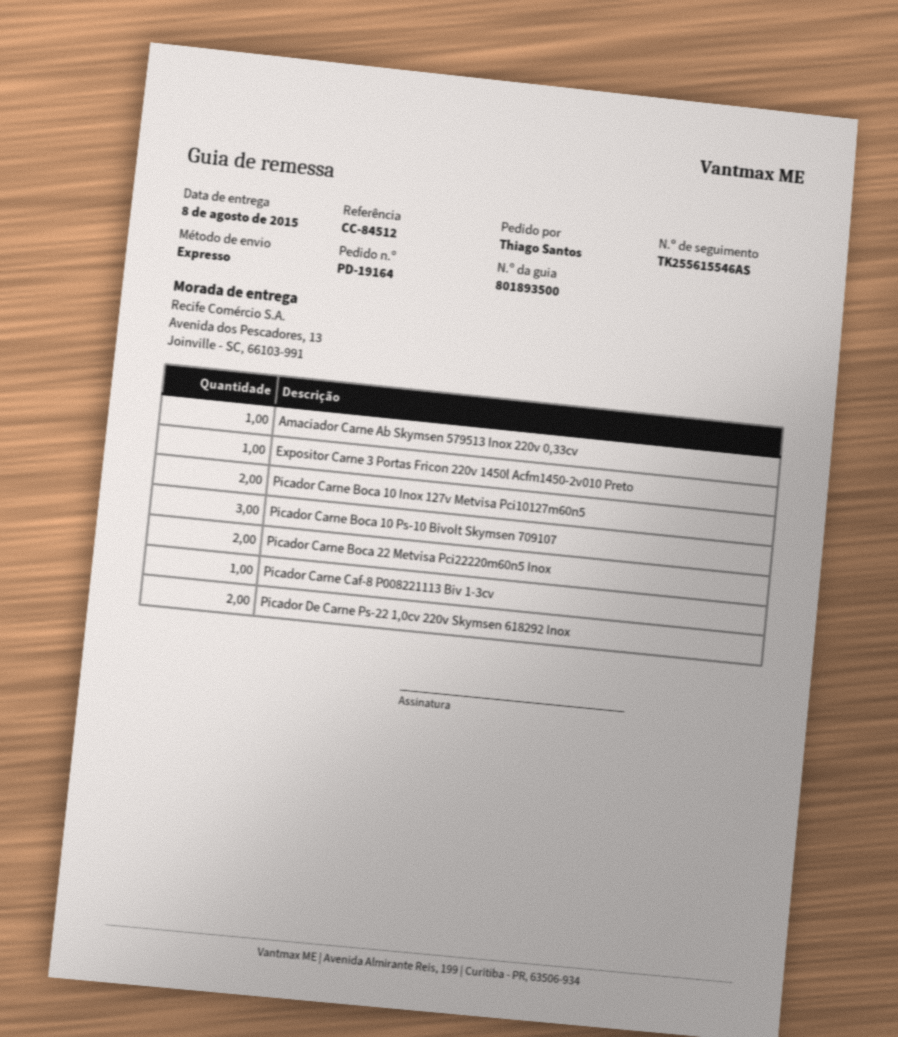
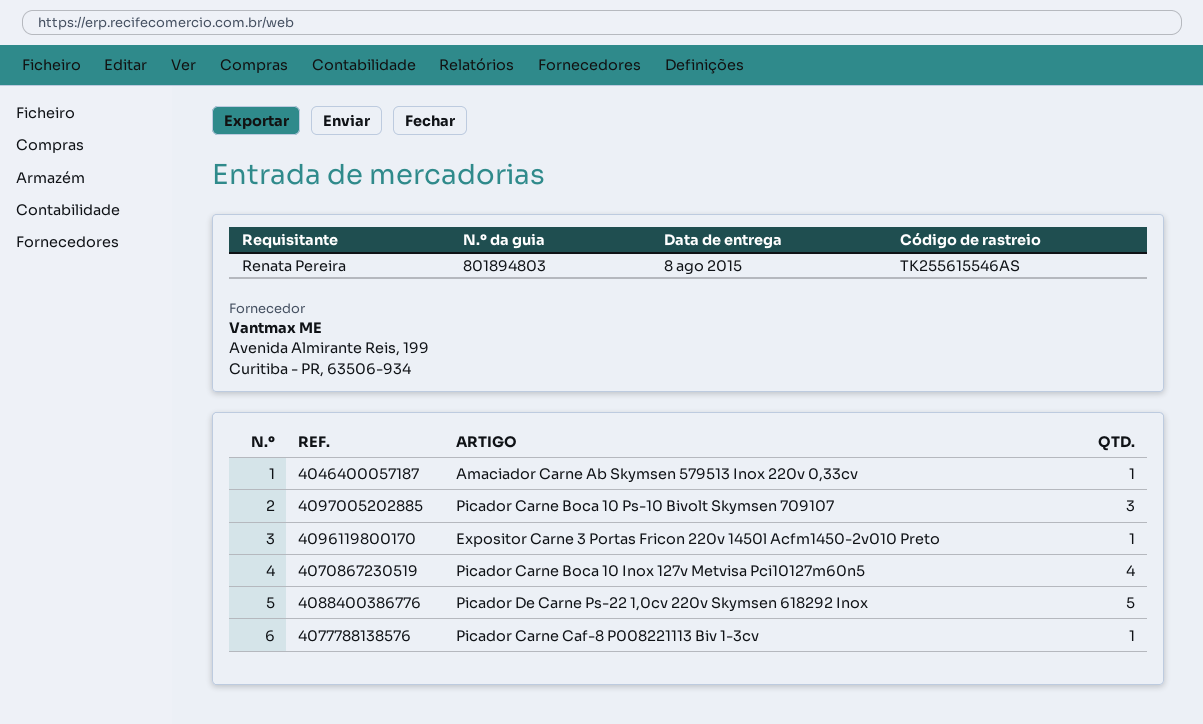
delivery note number: 801893500 -> 801894803
ordered by: Thiago Santos -> Renata Pereira
Picador Carne Boca 10 Inox 127v Metvisa Pci10127m60n5: 2 -> 4
Picador Carne Boca 22 Metvisa Pci22220m60n5 Inox: 2 -> none
Picador De Carne Ps-22 1,0cv 220v Skymsen 618292 Inox: 2 -> 5

